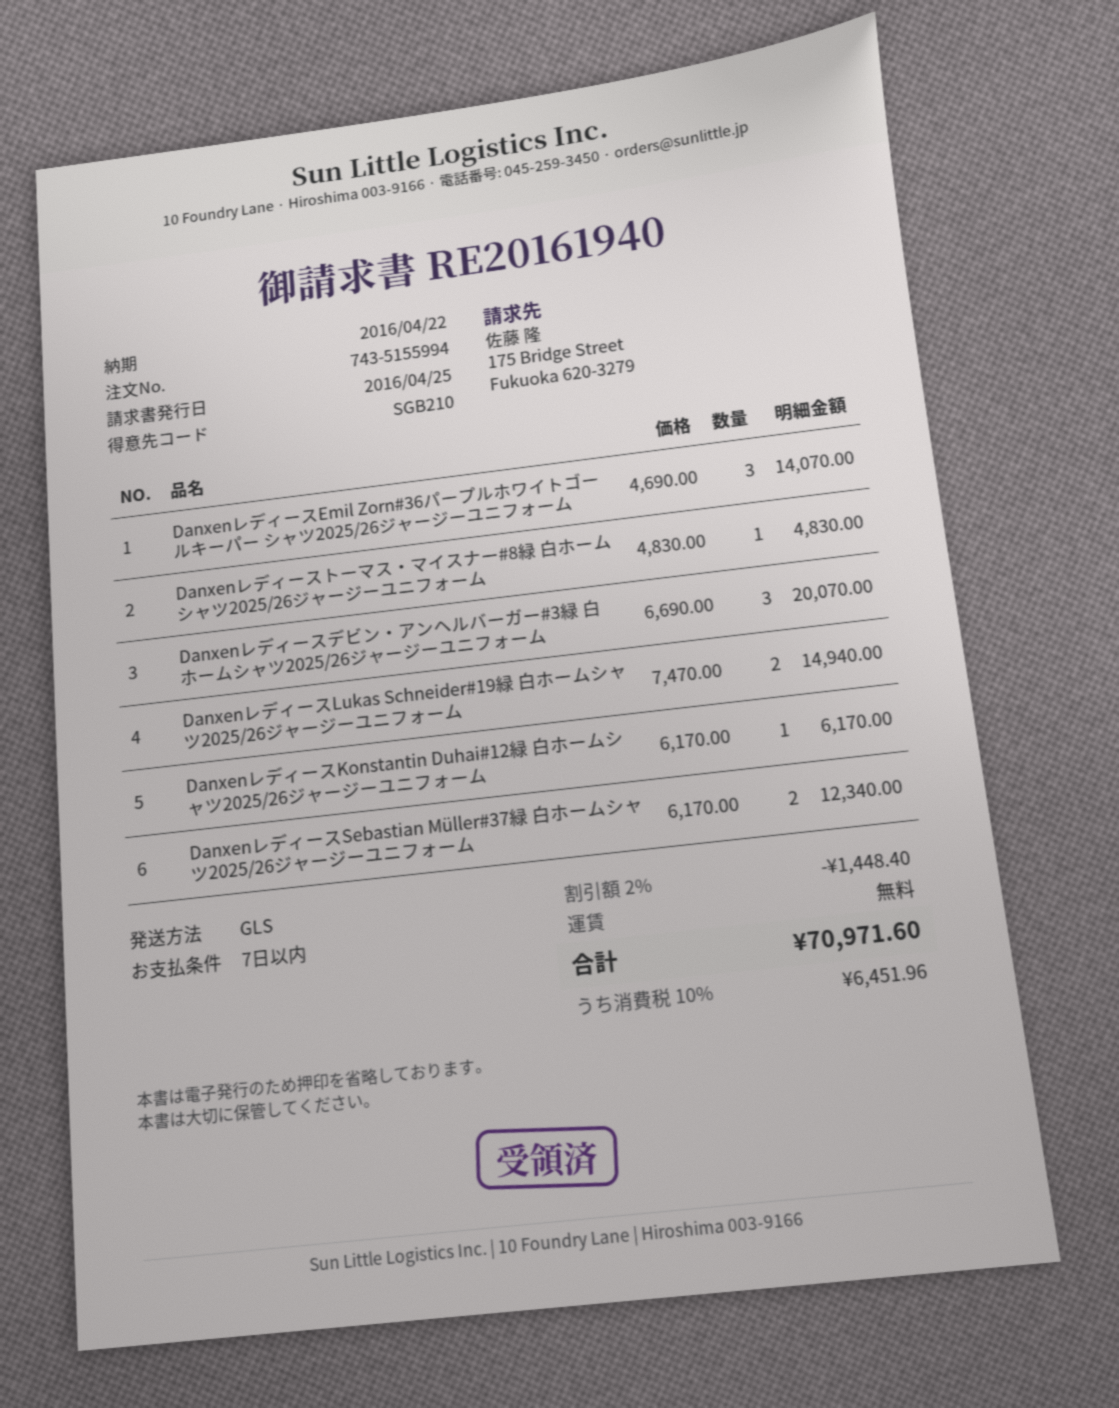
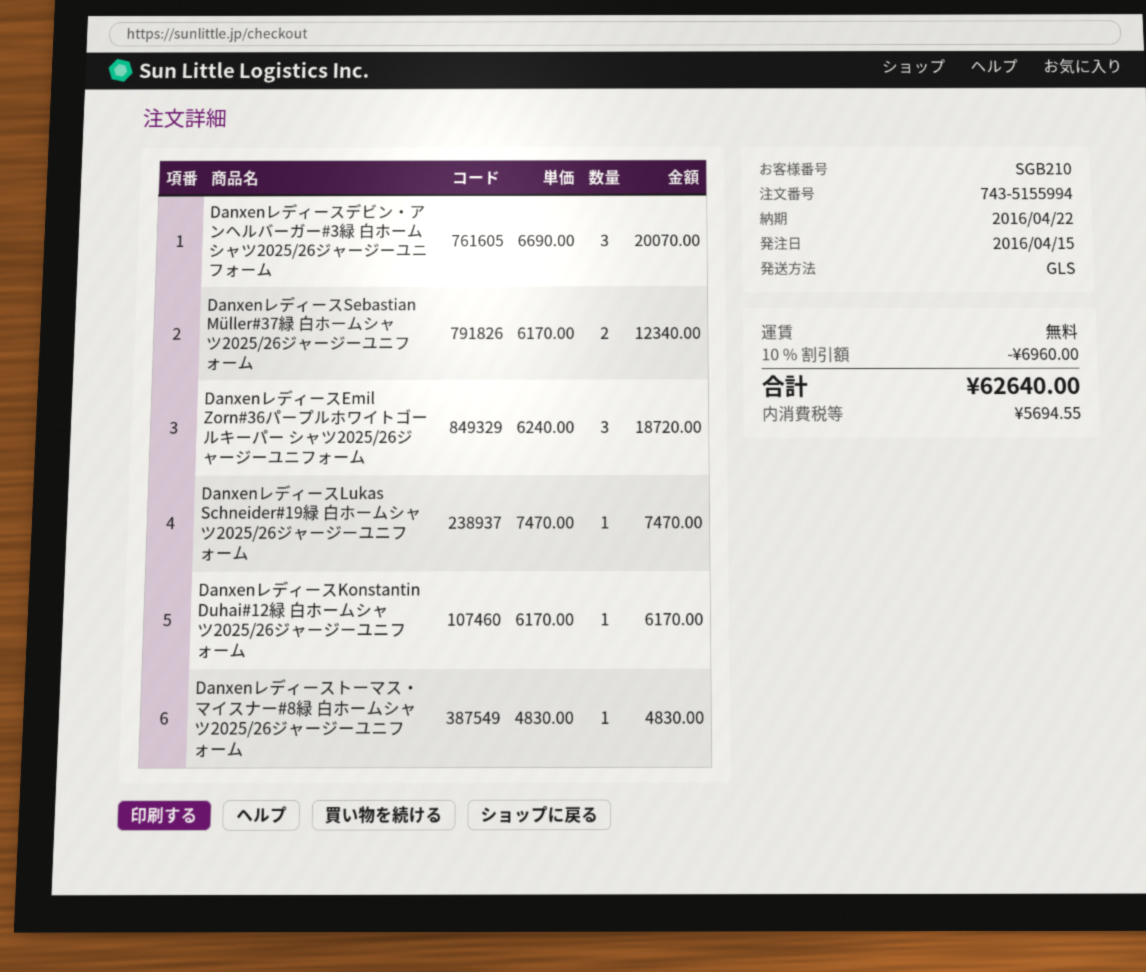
DanxenレディースEmil Zorn#36パープルホワイトゴールキーパー シャツ2025/26ジャージーユニフォーム: 3 x 4690.00 = 14070.00 -> 3 x 6240.00 = 18720.00
DanxenレディースLukas Schneider#19緑 白ホームシャツ2025/26ジャージーユニフォーム: 2 x 7470.00 = 14940.00 -> 1 x 7470.00 = 7470.00
discount: 2% = 1448.40 -> 10% = 6960.00
tax: 6451.96 -> 5694.55
total: 70971.60 -> 62640.00

